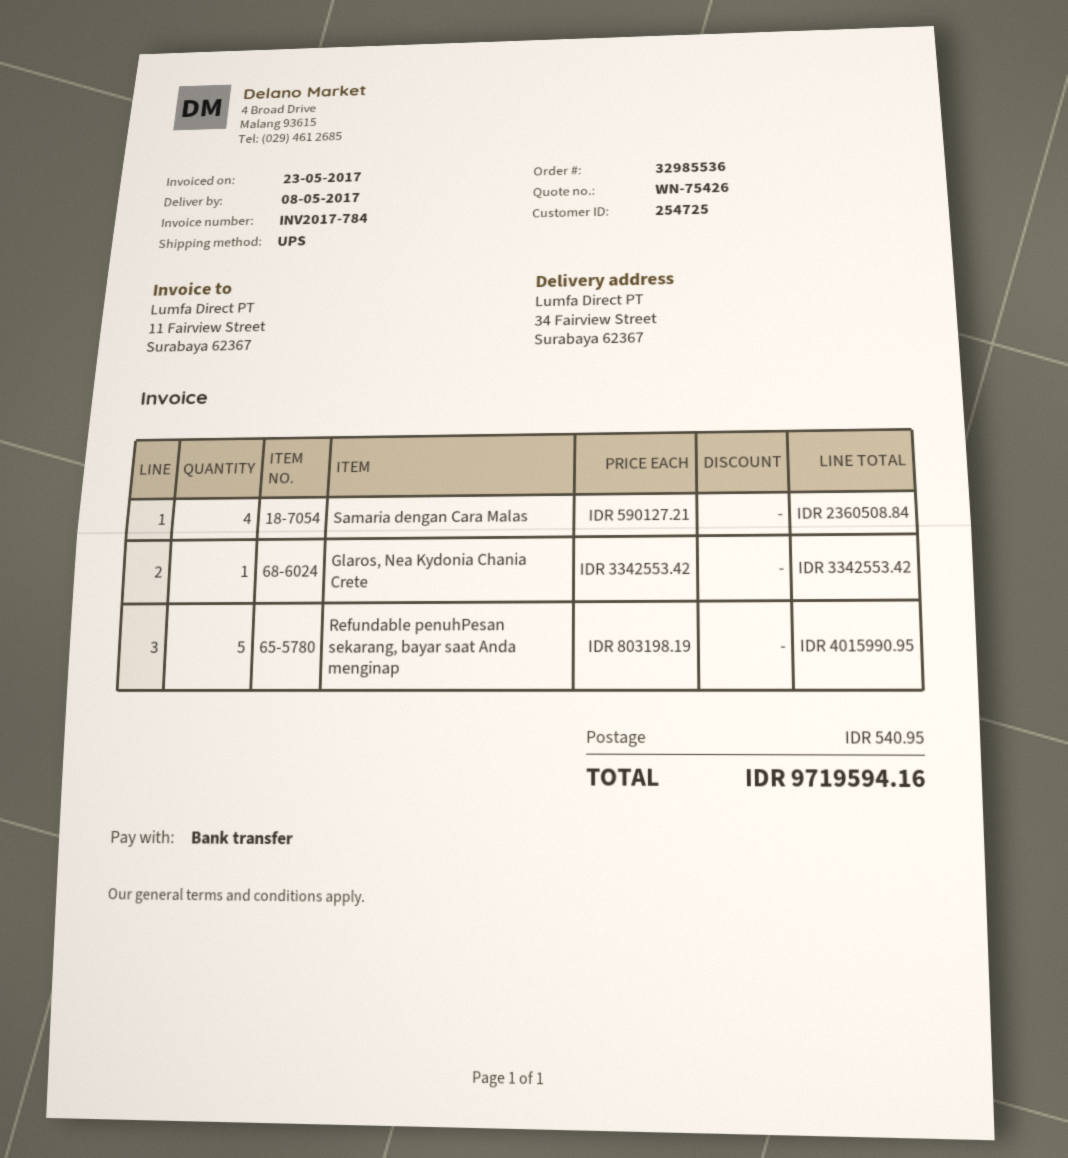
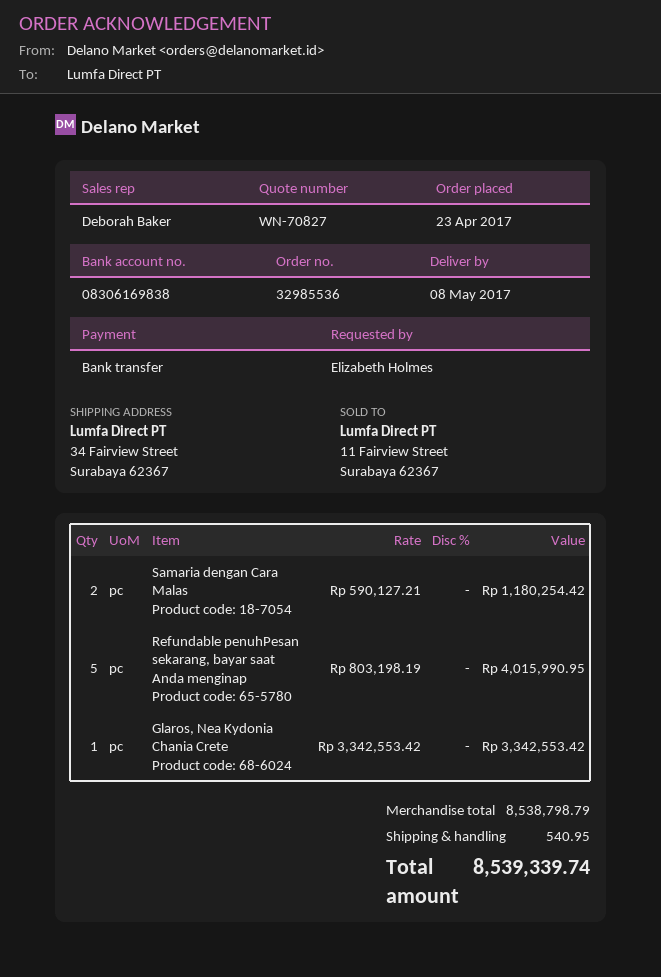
quote number: WN-75426 -> WN-70827
Samaria dengan Cara Malas: 4 x 590127.21 = 2360508.84 -> 2 x 590127.21 = 1180254.42
total: 9719594.16 -> 8539339.74

